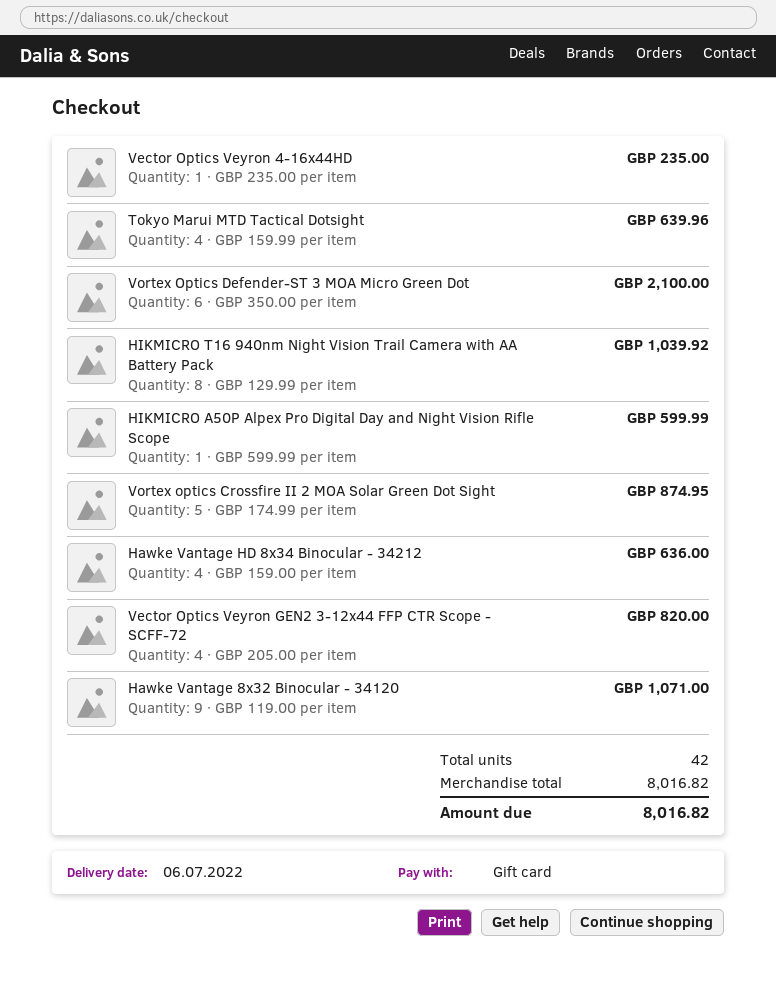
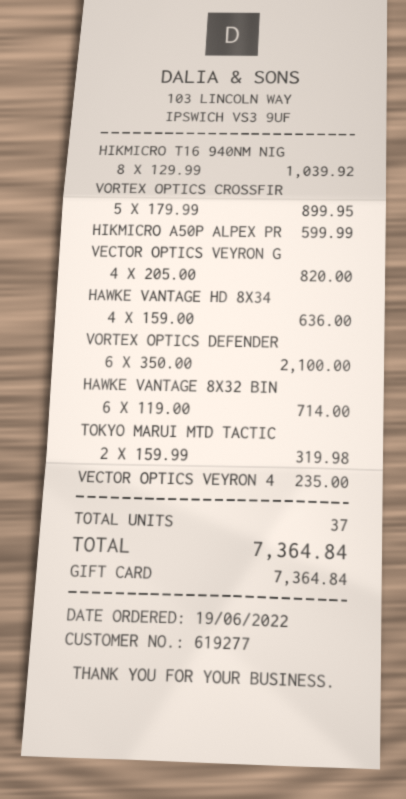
Tokyo Marui MTD Tactical Dotsight: 4 x 159.99 = 639.96 -> 2 x 159.99 = 319.98
Vortex optics Crossfire II 2 MOA Solar Green Dot Sight: 5 x 174.99 = 874.95 -> 5 x 179.99 = 899.95
Hawke Vantage 8x32 Binocular - 34120: 9 x 119.00 = 1071.00 -> 6 x 119.00 = 714.00
total quantity: 42 -> 37
total: 8016.82 -> 7364.84

